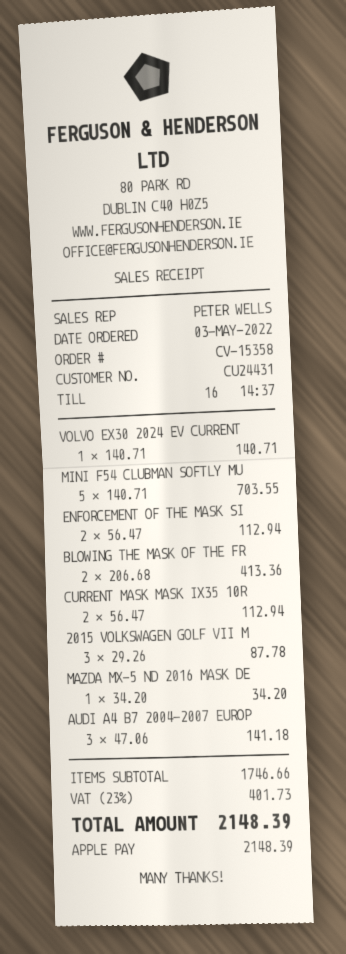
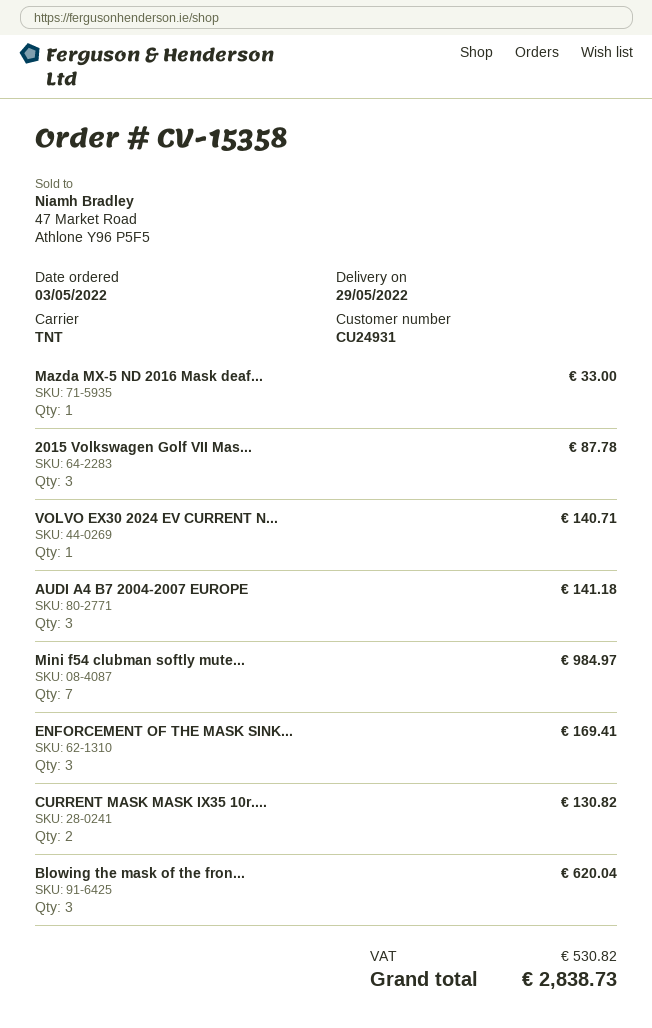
customer number: CU24431 -> CU24931
MINI F54 CLUBMAN SOFTLY MU: 5 for 703.55 -> 7 for 984.97
ENFORCEMENT OF THE MASK SI: 2 for 112.94 -> 3 for 169.41
BLOWING THE MASK OF THE FR: 2 for 413.36 -> 3 for 620.04
CURRENT MASK MASK IX35 10R: 2 for 112.94 -> 2 for 130.82
MAZDA MX-5 ND 2016 MASK DE: 1 for 34.20 -> 1 for 33.00
tax: 401.73 -> 530.82
total: 2148.39 -> 2838.73

